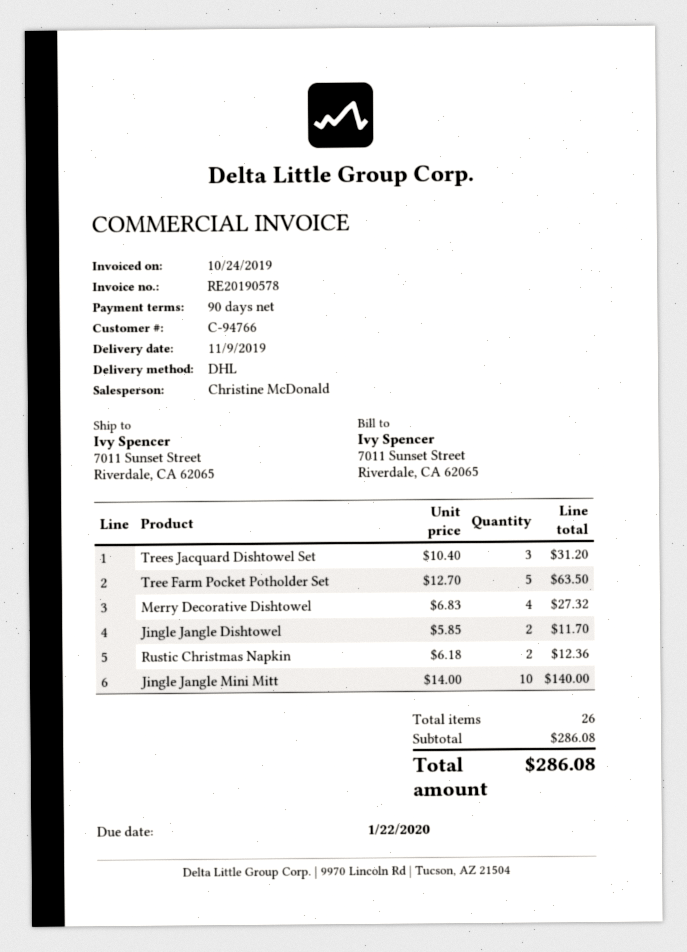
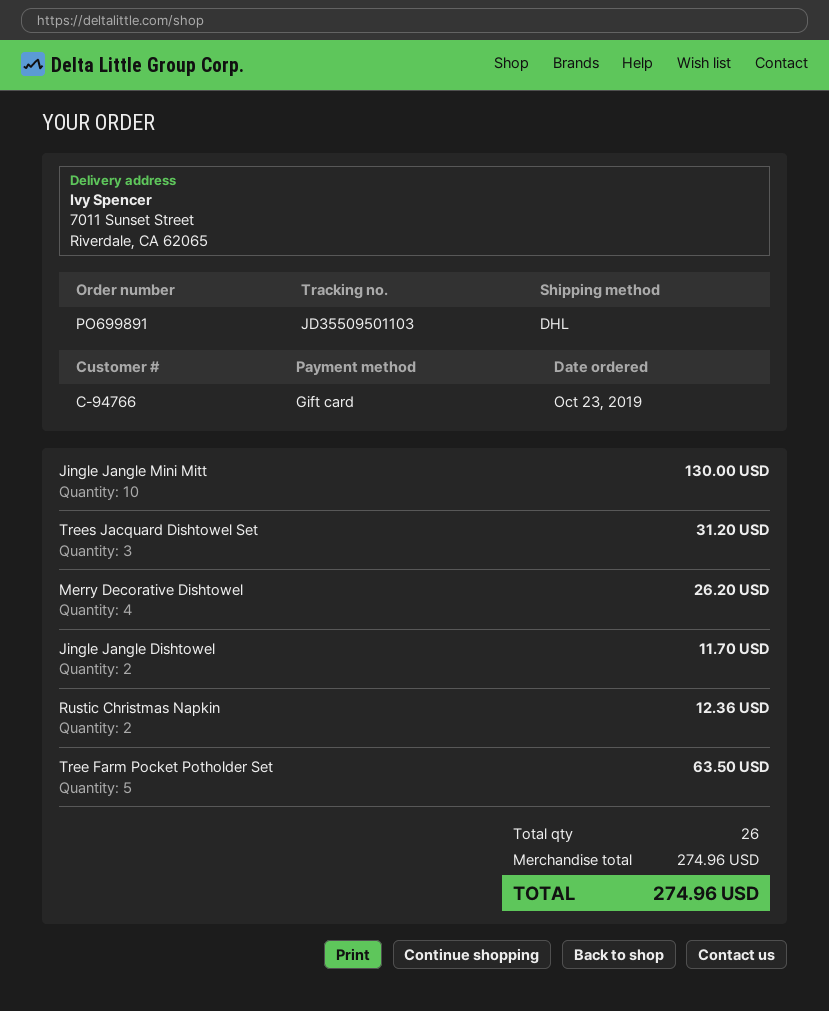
Merry Decorative Dishtowel: 4 for 27.32 -> 4 for 26.20
Jingle Jangle Mini Mitt: 10 for 140.00 -> 10 for 130.00
subtotal: 286.08 -> 274.96
total: 286.08 -> 274.96

